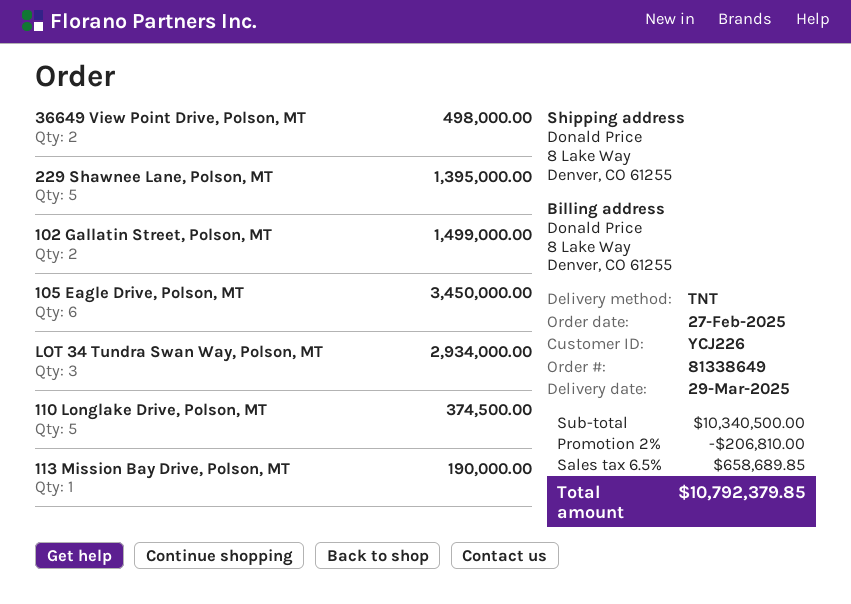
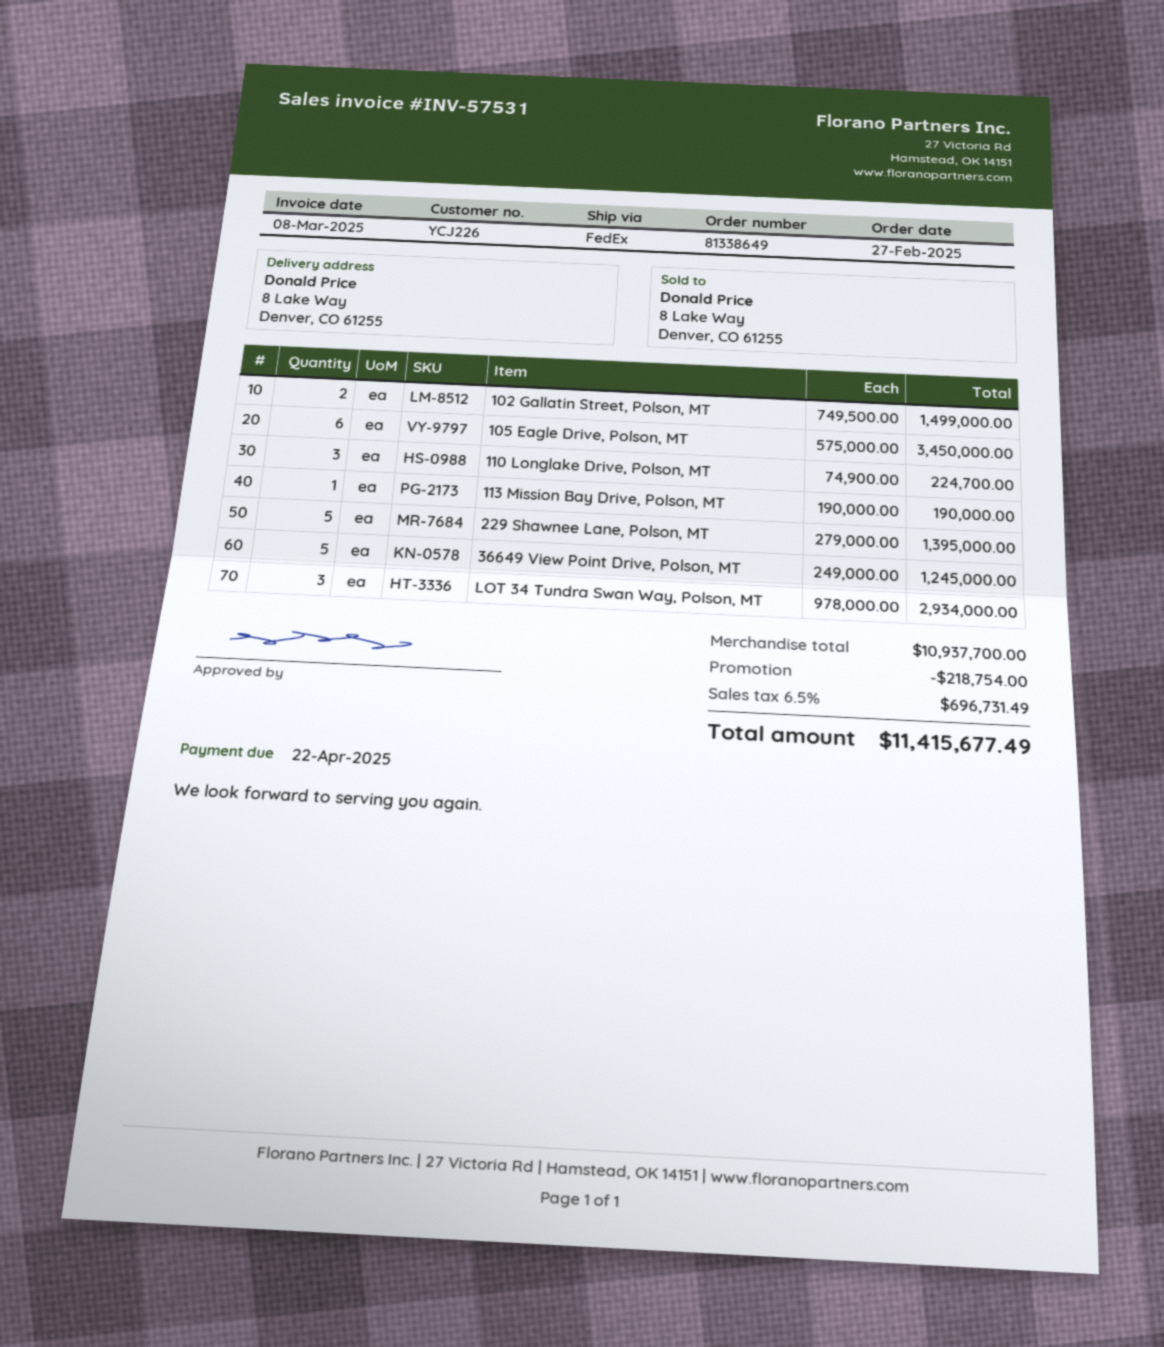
shipping method: TNT -> FedEx
36649 View Point Drive, Polson, MT: 2 for 498000.00 -> 5 for 1245000.00
110 Longlake Drive, Polson, MT: 5 for 374500.00 -> 3 for 224700.00
subtotal: 10340500.00 -> 10937700.00
discount: 206810.00 -> 218754.00
tax: 6.5% = 658689.85 -> 6.5% = 696731.49
total: 10792379.85 -> 11415677.49

